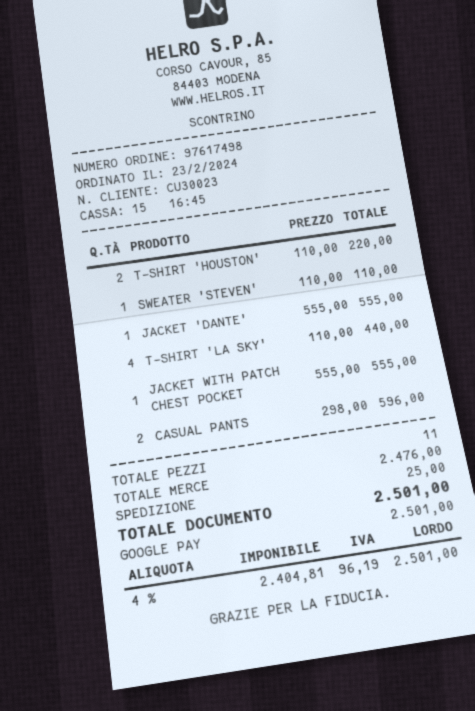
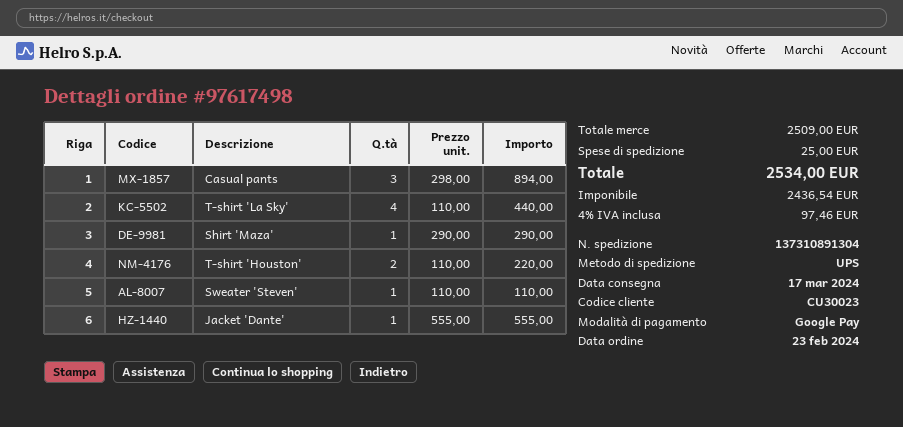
JACKET WITH PATCH CHEST POCKET: 1 x 555.00 = 555.00 -> none
CASUAL PANTS: 2 x 298.00 = 596.00 -> 3 x 298.00 = 894.00
Shirt 'Maza': none -> 1 x 290.00 = 290.00
subtotal: 2476.00 -> 2509.00
net: 2404.81 -> 2436.54
tax: 4% = 96.19 -> 4% = 97.46
total: 2501.00 -> 2534.00

